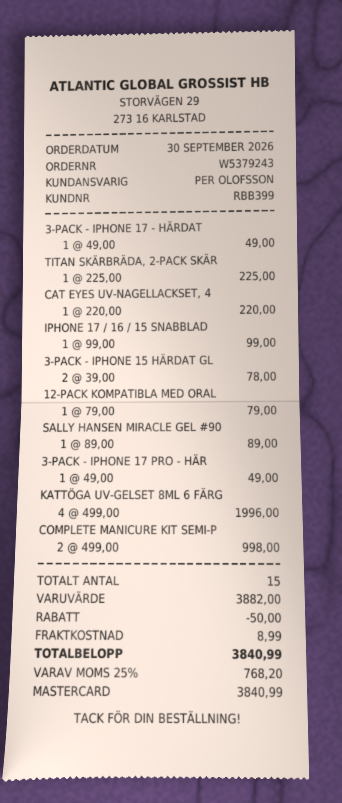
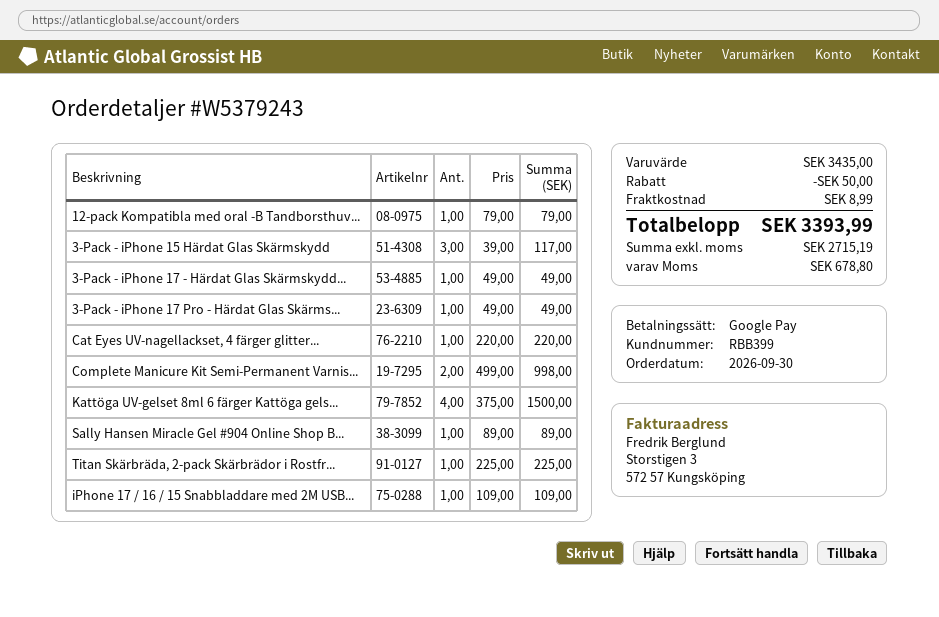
payment method: Mastercard -> Google Pay
IPHONE 17 / 16 / 15 SNABBLAD: 1 x 99.00 = 99.00 -> 1 x 109.00 = 109.00
3-PACK - IPHONE 15 HÄRDAT GL: 2 x 39.00 = 78.00 -> 3 x 39.00 = 117.00
KATTÖGA UV-GELSET 8ML 6 FÄRG: 4 x 499.00 = 1996.00 -> 4 x 375.00 = 1500.00
subtotal: 3882.00 -> 3435.00
tax: 768.20 -> 678.80
total: 3840.99 -> 3393.99

